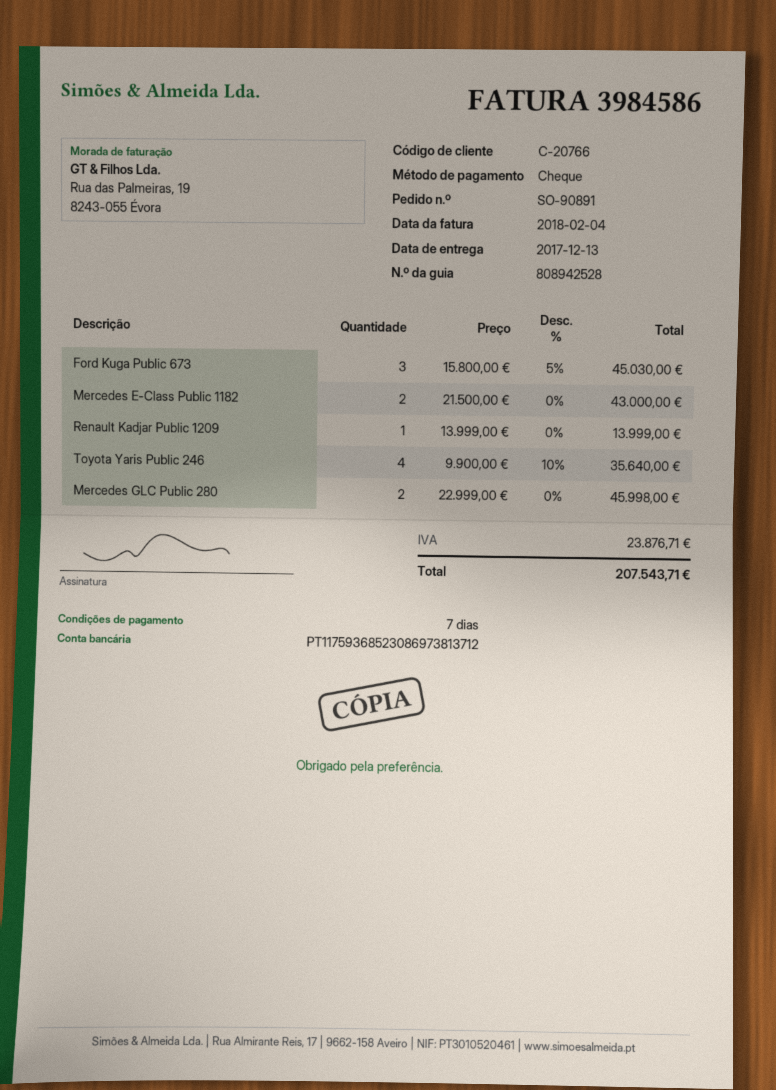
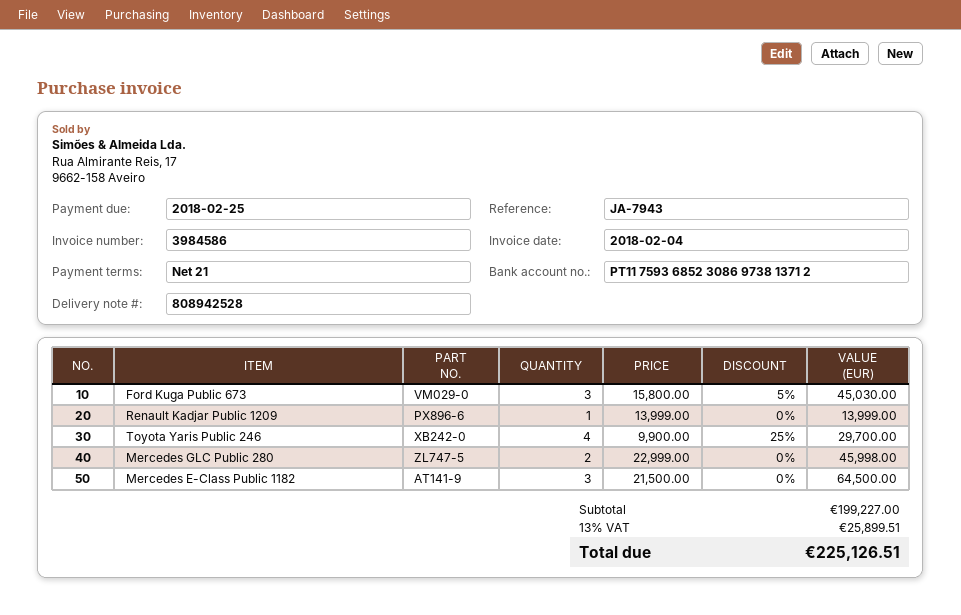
payment terms: 7 days -> 21 days
Mercedes E-Class Public 1182: 2 x 21500.00 = 43000.00 -> 3 x 21500.00 = 64500.00
Toyota Yaris Public 246: 4 x 9900.00 - 10% = 35640.00 -> 4 x 9900.00 - 25% = 29700.00
tax: 23876.71 -> 25899.51
total: 207543.71 -> 225126.51

